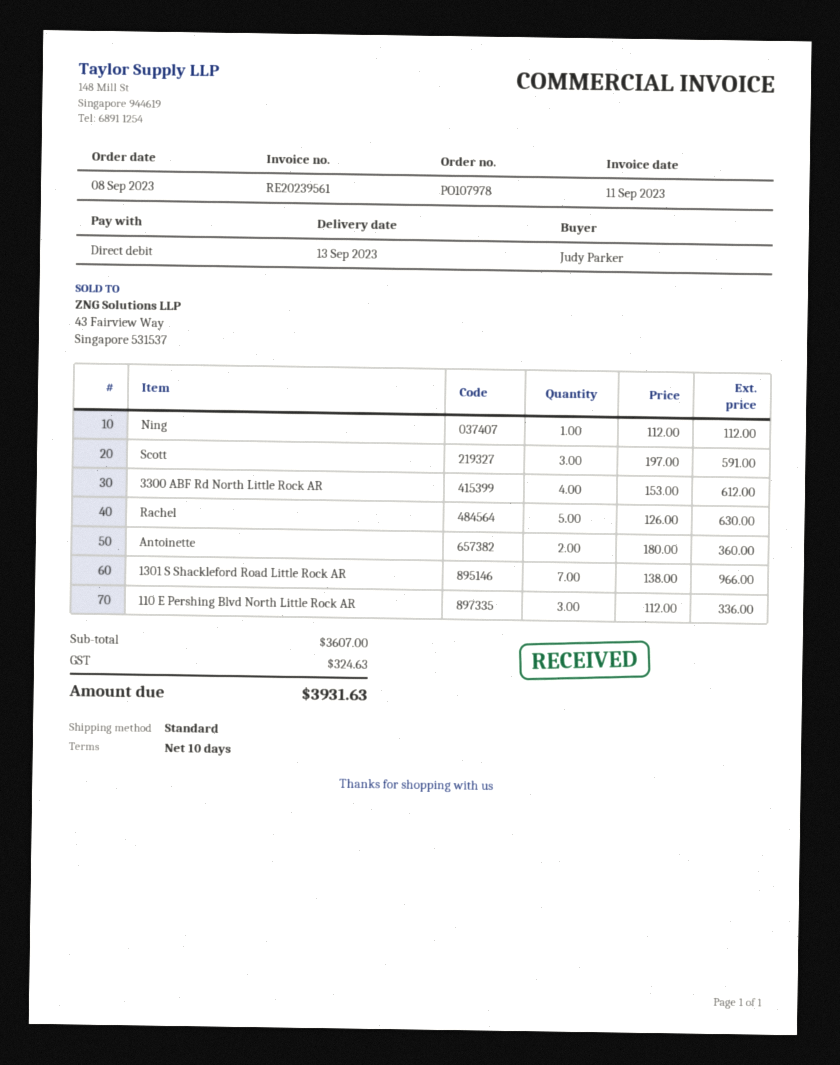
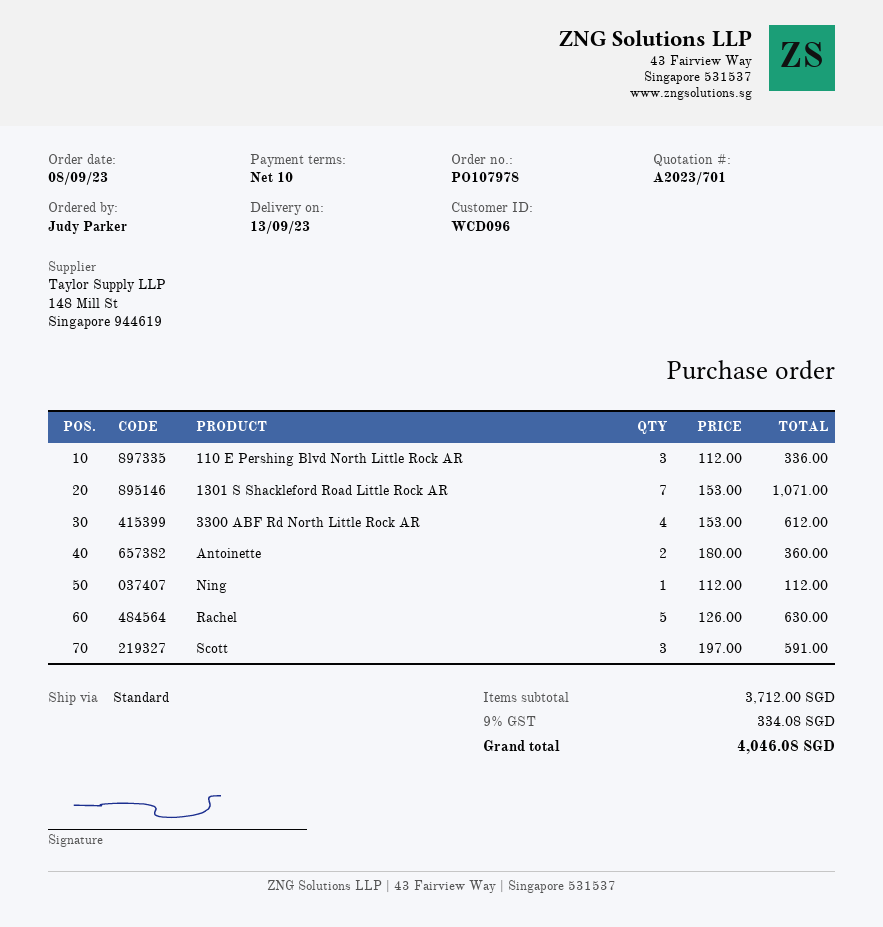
1301 S Shackleford Road Little Rock AR: 7 x 138.00 = 966.00 -> 7 x 153.00 = 1071.00
subtotal: 3607.00 -> 3712.00
tax: 324.63 -> 334.08
total: 3931.63 -> 4046.08

